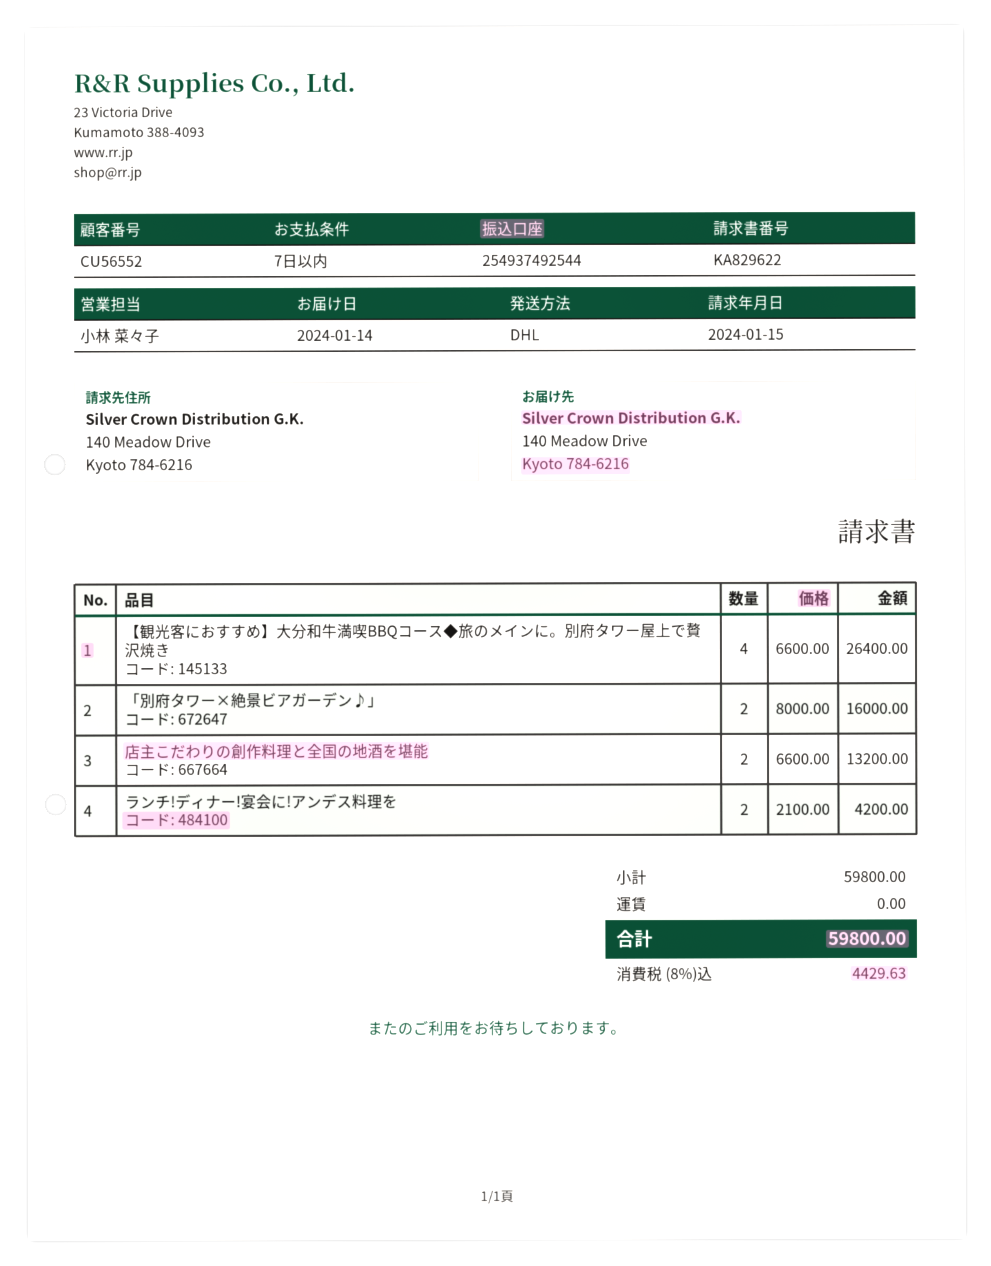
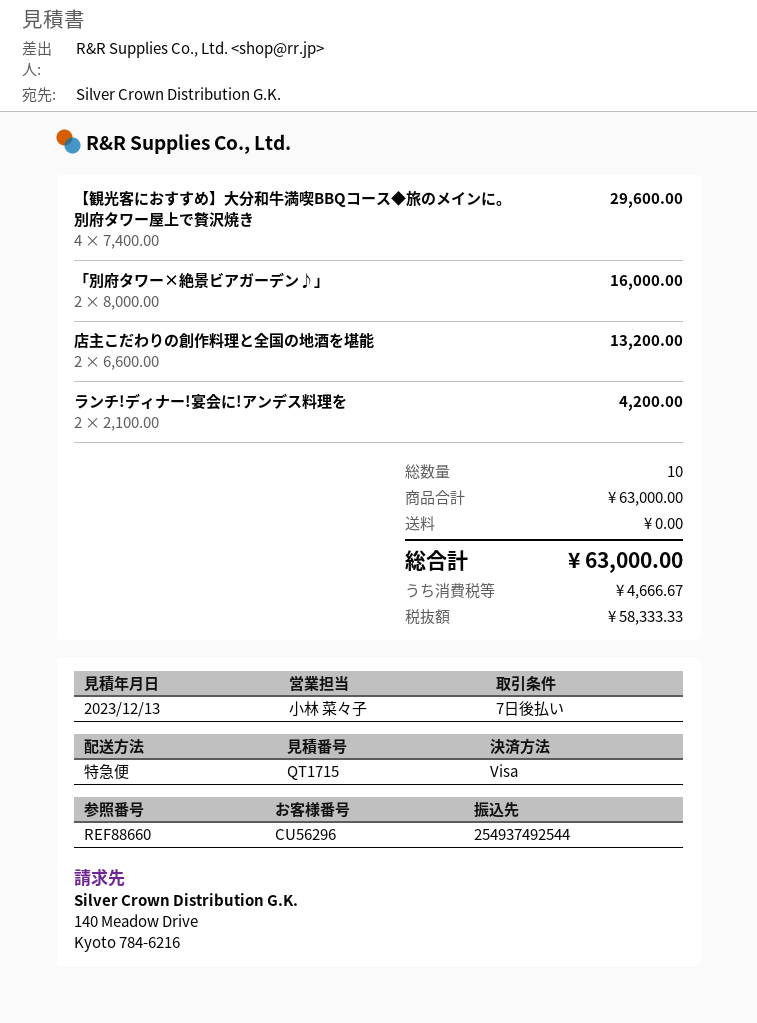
customer number: CU56552 -> CU56296
shipping method: DHL -> express
【観光客におすすめ】大分和牛満喫BBQコース◆旅のメインに。別府タワー屋上で贅沢焼き: 4 x 6600.00 = 26400.00 -> 4 x 7400.00 = 29600.00
subtotal: 59800.00 -> 63000.00
tax: 4429.63 -> 4666.67
total: 59800.00 -> 63000.00

